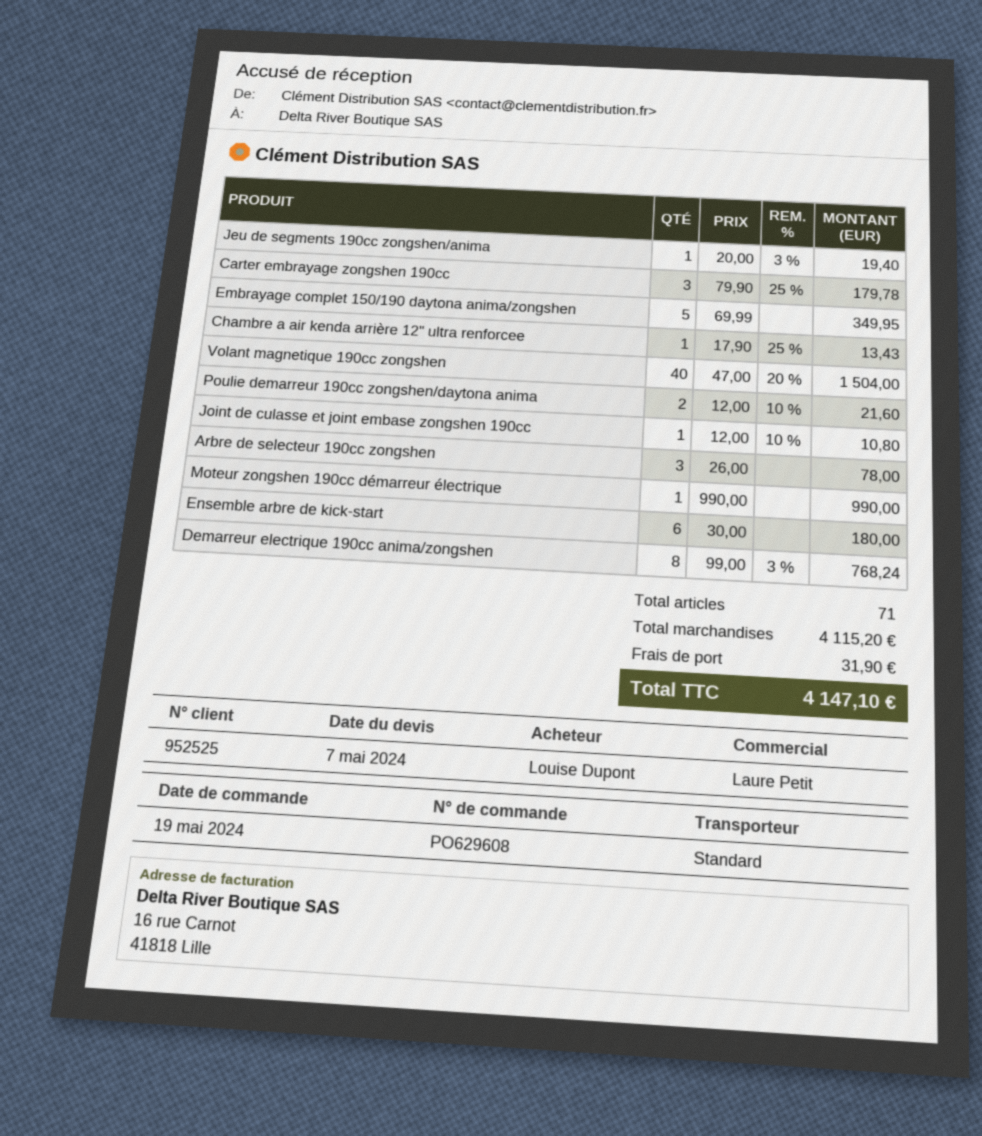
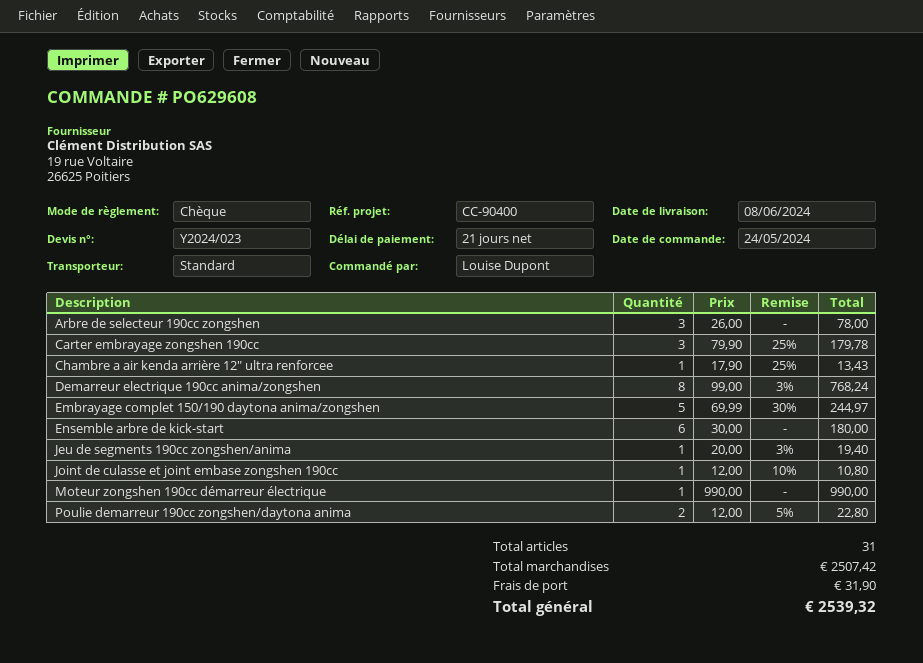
order date: 2024-05-19 -> 2024-05-24
Embrayage complet 150/190 daytona anima/zongshen: 5 x 69.99 = 349.95 -> 5 x 69.99 - 30% = 244.97
Volant magnetique 190cc zongshen: 40 x 47.00 - 20% = 1504.00 -> none
Poulie demarreur 190cc zongshen/daytona anima: 2 x 12.00 - 10% = 21.60 -> 2 x 12.00 - 5% = 22.80
total quantity: 71 -> 31
subtotal: 4115.20 -> 2507.42
total: 4147.10 -> 2539.32

